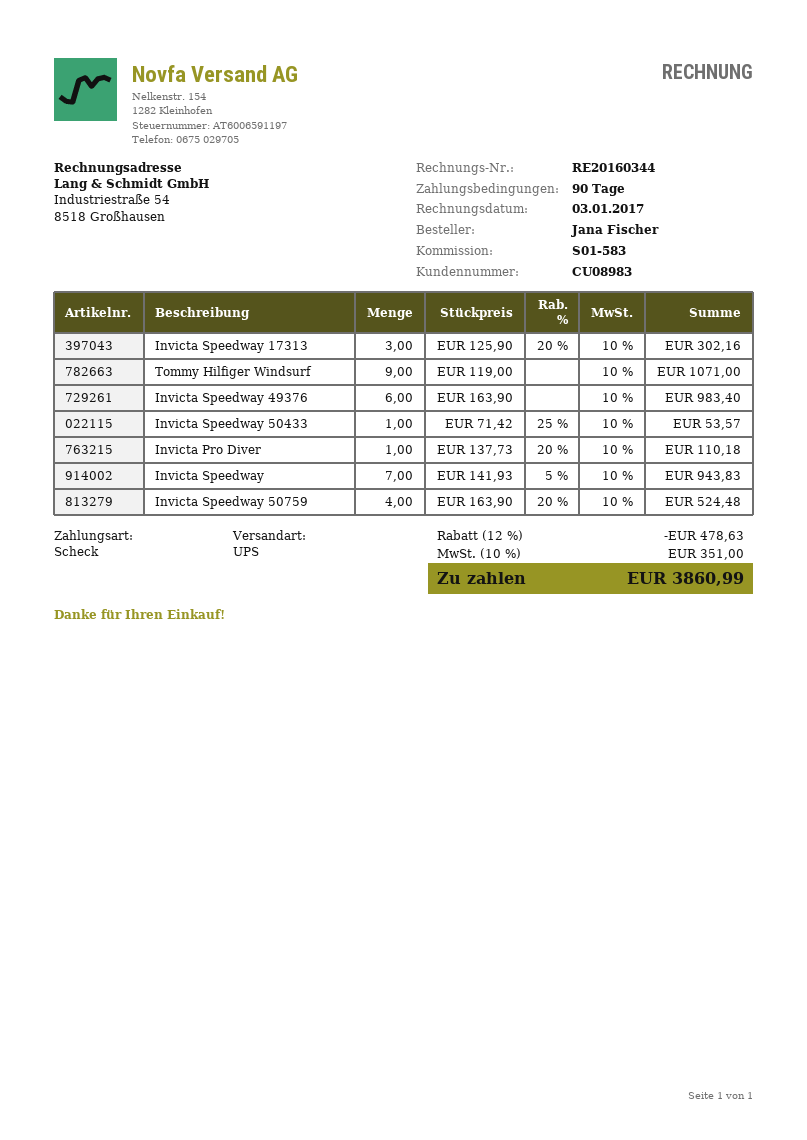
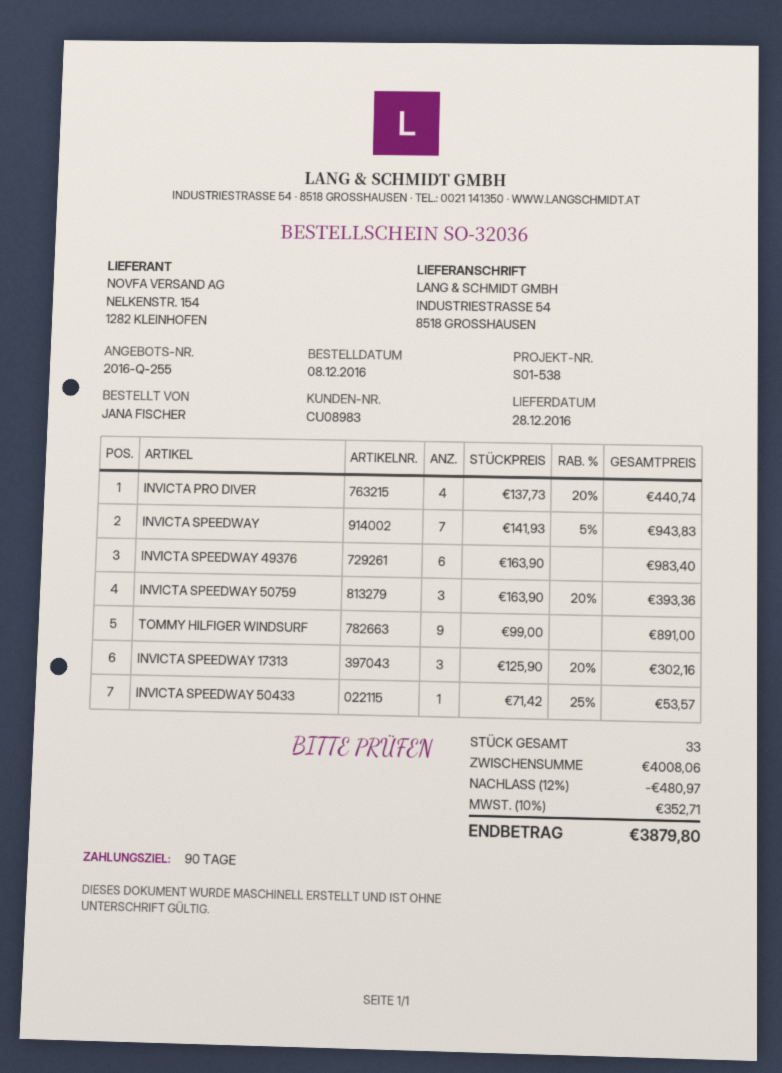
reference: S01-583 -> S01-538
Tommy Hilfiger Windsurf: 9 x 119.00 = 1071.00 -> 9 x 99.00 = 891.00
Invicta Pro Diver: 1 x 137.73 - 20% = 110.18 -> 4 x 137.73 - 20% = 440.74
Invicta Speedway 50759: 4 x 163.90 - 20% = 524.48 -> 3 x 163.90 - 20% = 393.36
discount: 12% = 478.63 -> 12% = 480.97
tax: 10% = 351.00 -> 10% = 352.71
total: 3860.99 -> 3879.80

